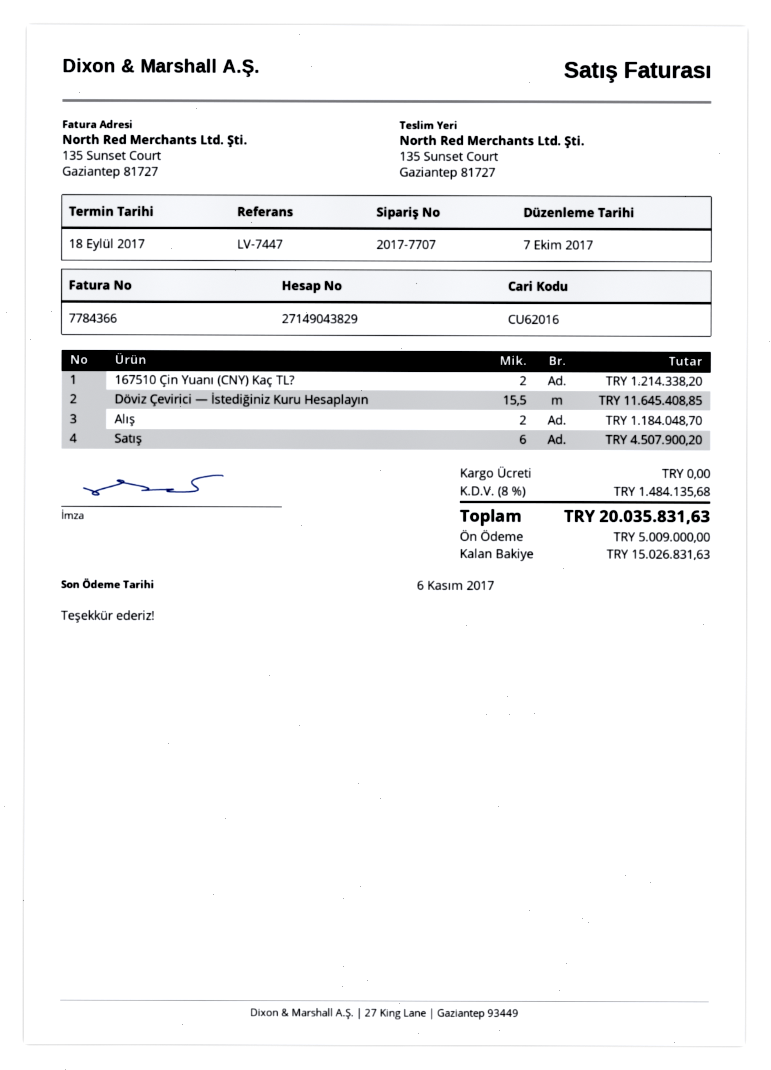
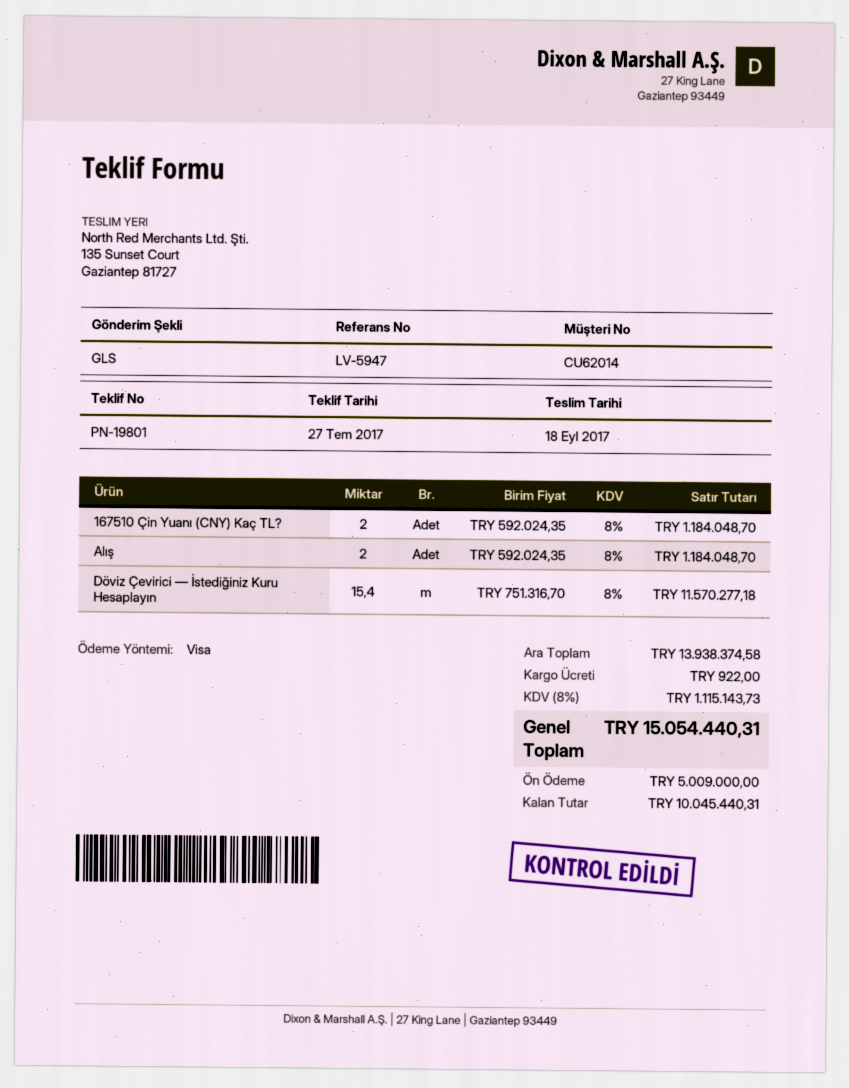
customer number: CU62016 -> CU62014
reference: LV-7447 -> LV-5947
167510 Çin Yuanı (CNY) Kaç TL?: 2 for 1214338.20 -> 2 for 1184048.70
Döviz Çevirici — İstediğiniz Kuru Hesaplayın: 15.5 for 11645408.85 -> 15.4 for 11570277.18
Satış: 6 for 4507900.20 -> none
shipping: 0.00 -> 922.00
tax: 8% = 1484135.68 -> 8% = 1115143.73
total: 20035831.63 -> 15054440.31
balance: 15026831.63 -> 10045440.31

